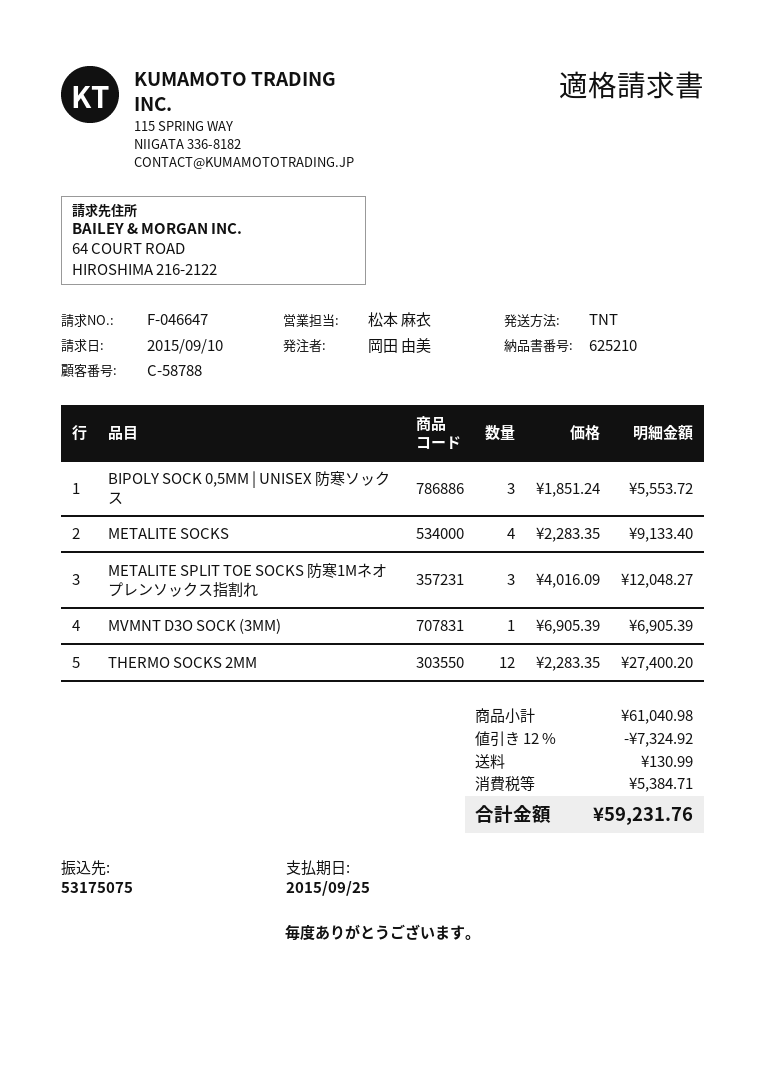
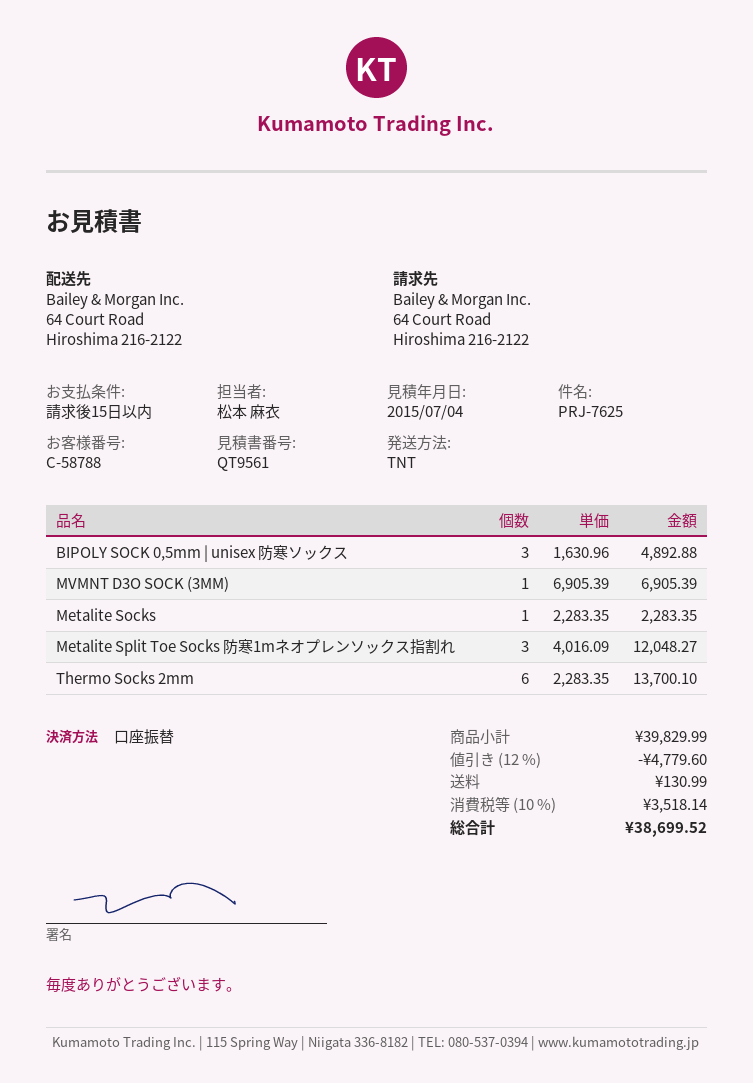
BIPOLY SOCK 0,5MM | UNISEX 防寒ソックス: 3 x 1851.24 = 5553.72 -> 3 x 1630.96 = 4892.88
METALITE SOCKS: 4 x 2283.35 = 9133.40 -> 1 x 2283.35 = 2283.35
THERMO SOCKS 2MM: 12 x 2283.35 = 27400.20 -> 6 x 2283.35 = 13700.10
subtotal: 61040.98 -> 39829.99
discount: 12% = 7324.92 -> 12% = 4779.60
tax: 5384.71 -> 3518.14
total: 59231.76 -> 38699.52

